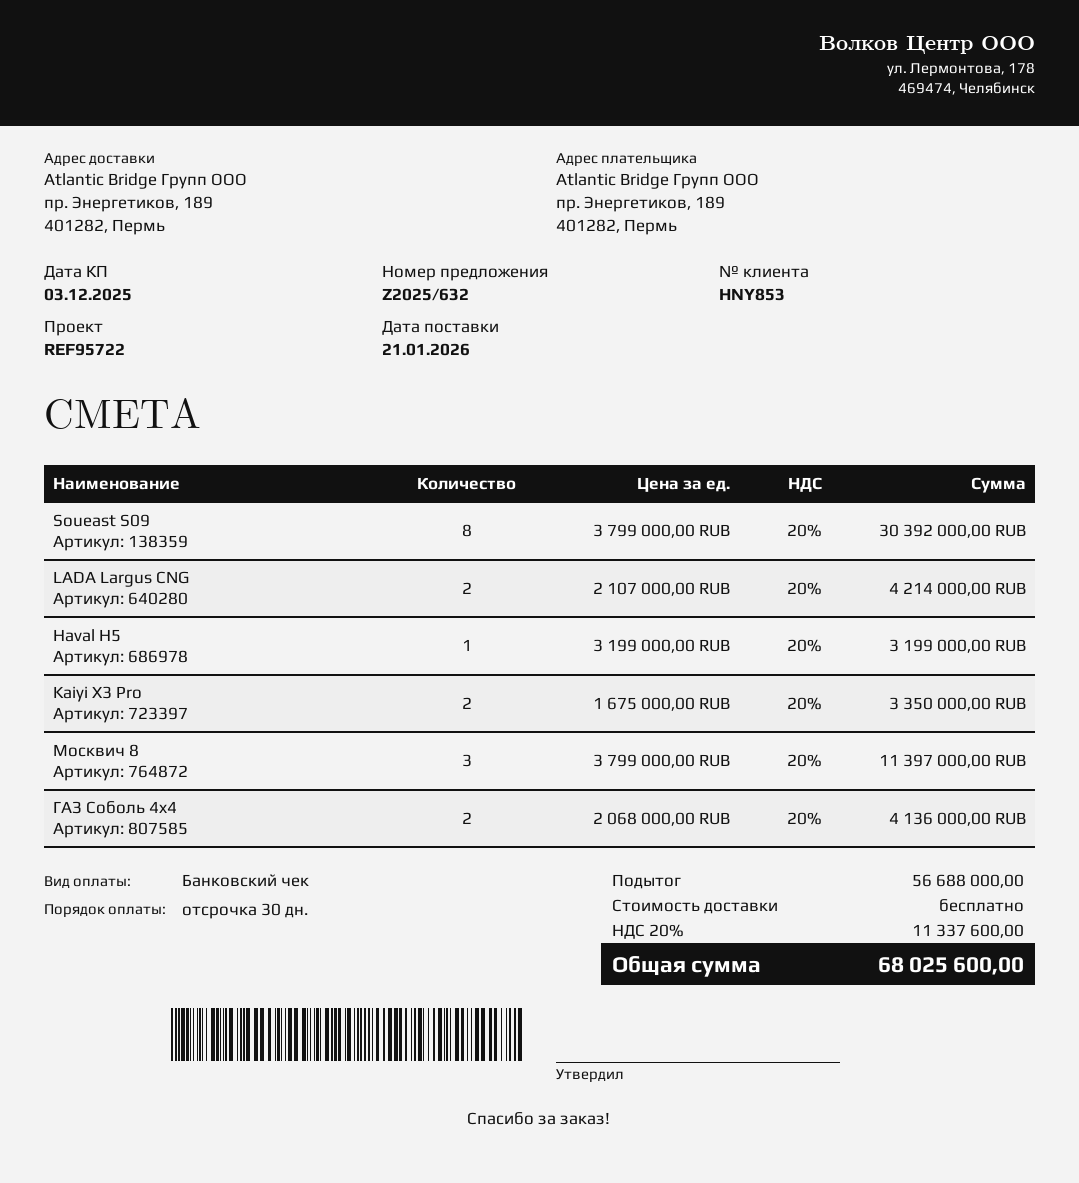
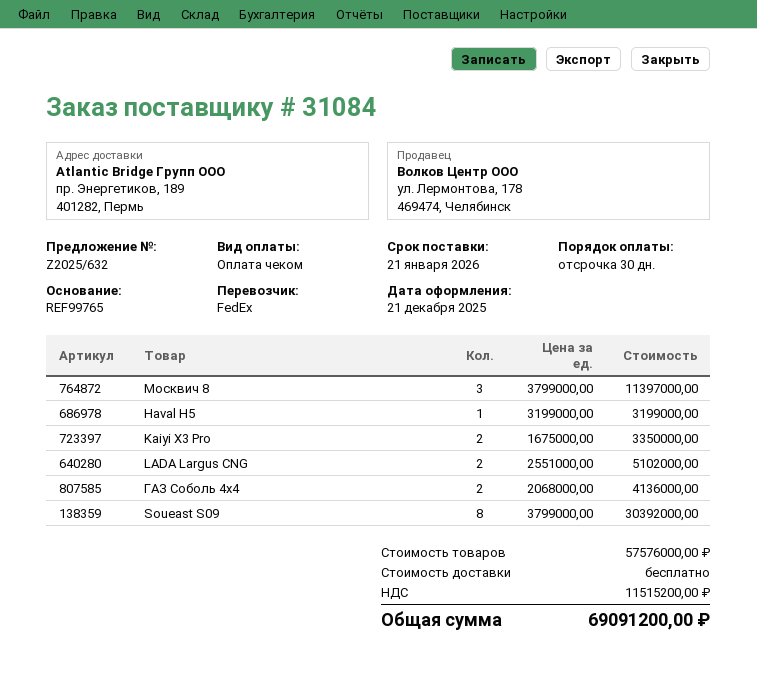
reference: REF95722 -> REF99765
LADA Largus CNG: 2 x 2107000.00 = 4214000.00 -> 2 x 2551000.00 = 5102000.00
subtotal: 56688000.00 -> 57576000.00
tax: 11337600.00 -> 11515200.00
total: 68025600.00 -> 69091200.00

